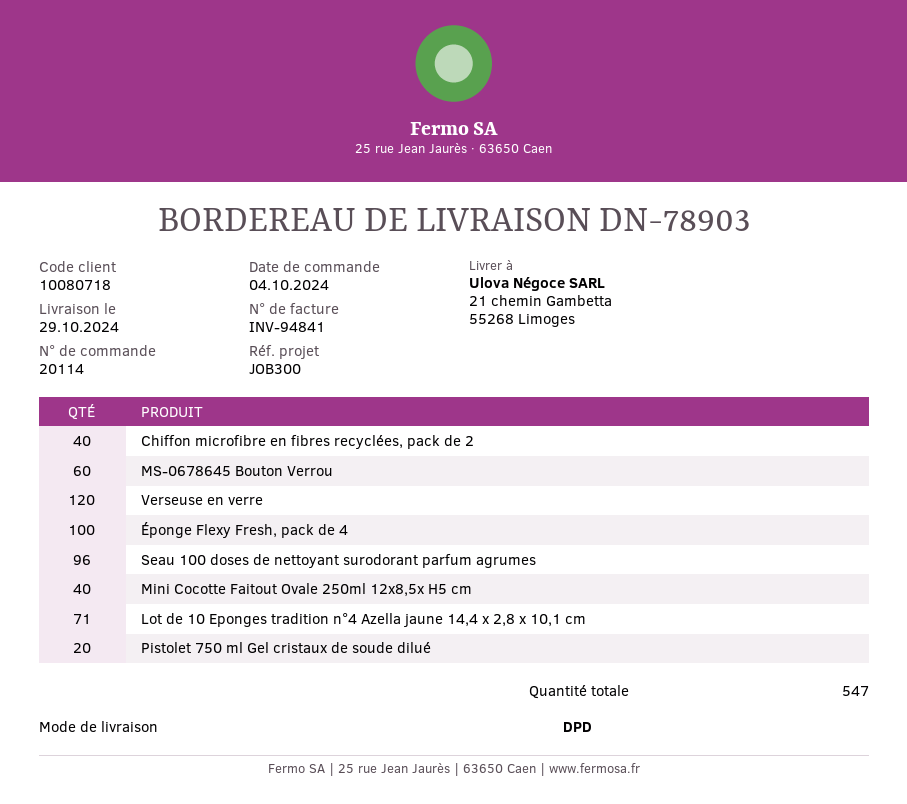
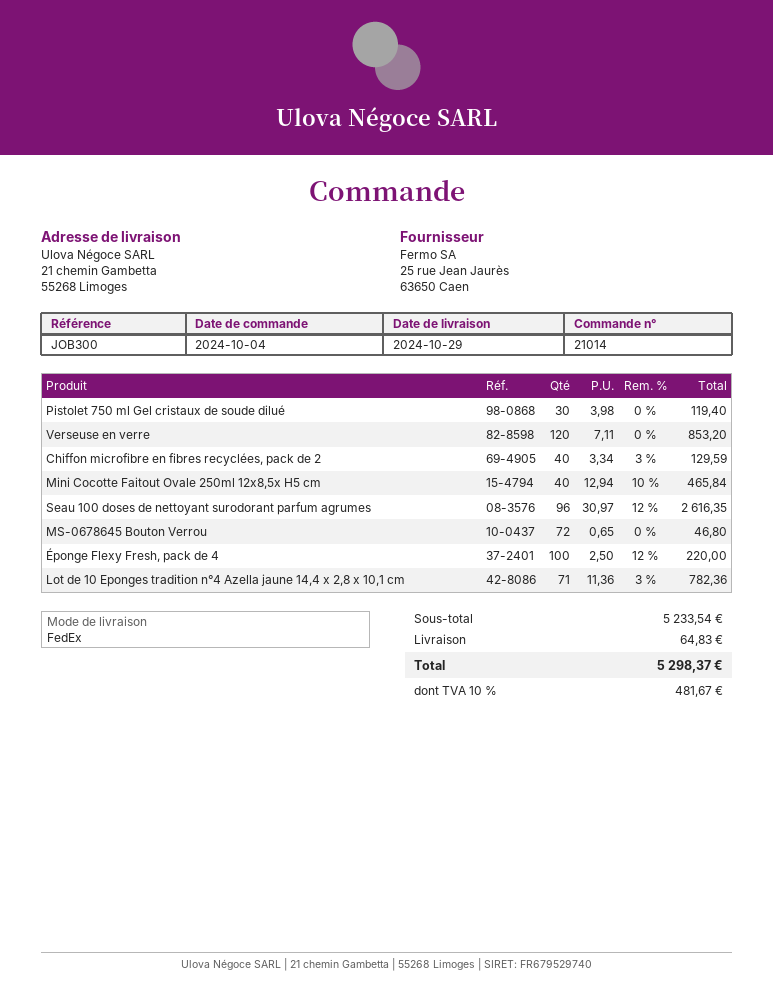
order number: 20114 -> 21014
shipping method: DPD -> FedEx
MS-0678645 Bouton Verrou: 60 -> 72
Pistolet 750 ml Gel cristaux de soude dilué: 20 -> 30

